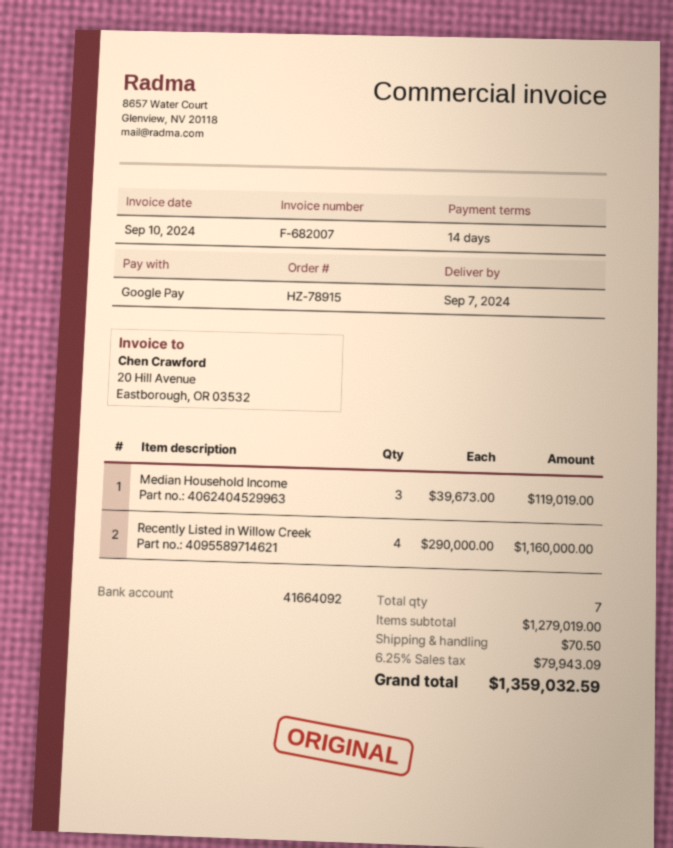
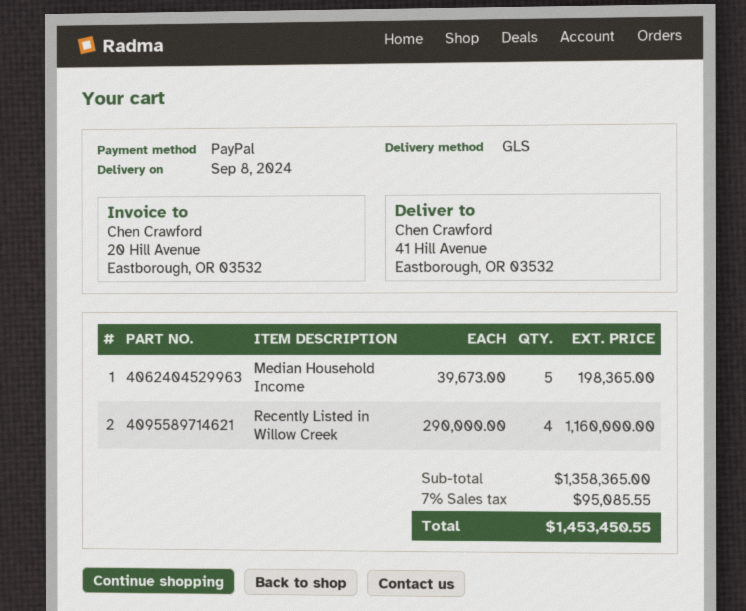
delivery date: 2024-09-07 -> 2024-09-08
payment method: Google Pay -> PayPal
Median Household Income: 3 x 39673.00 = 119019.00 -> 5 x 39673.00 = 198365.00
subtotal: 1279019.00 -> 1358365.00
shipping: 70.50 -> none
tax: 6.25% = 79943.09 -> 7% = 95085.55
total: 1359032.59 -> 1453450.55

